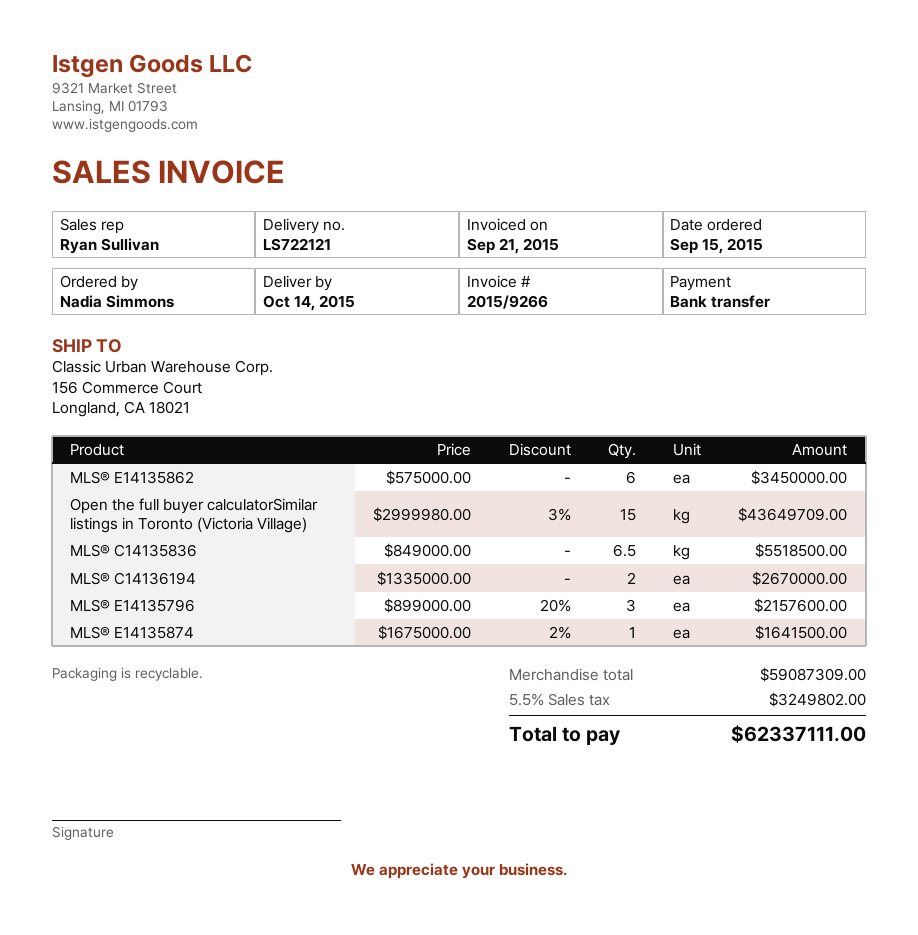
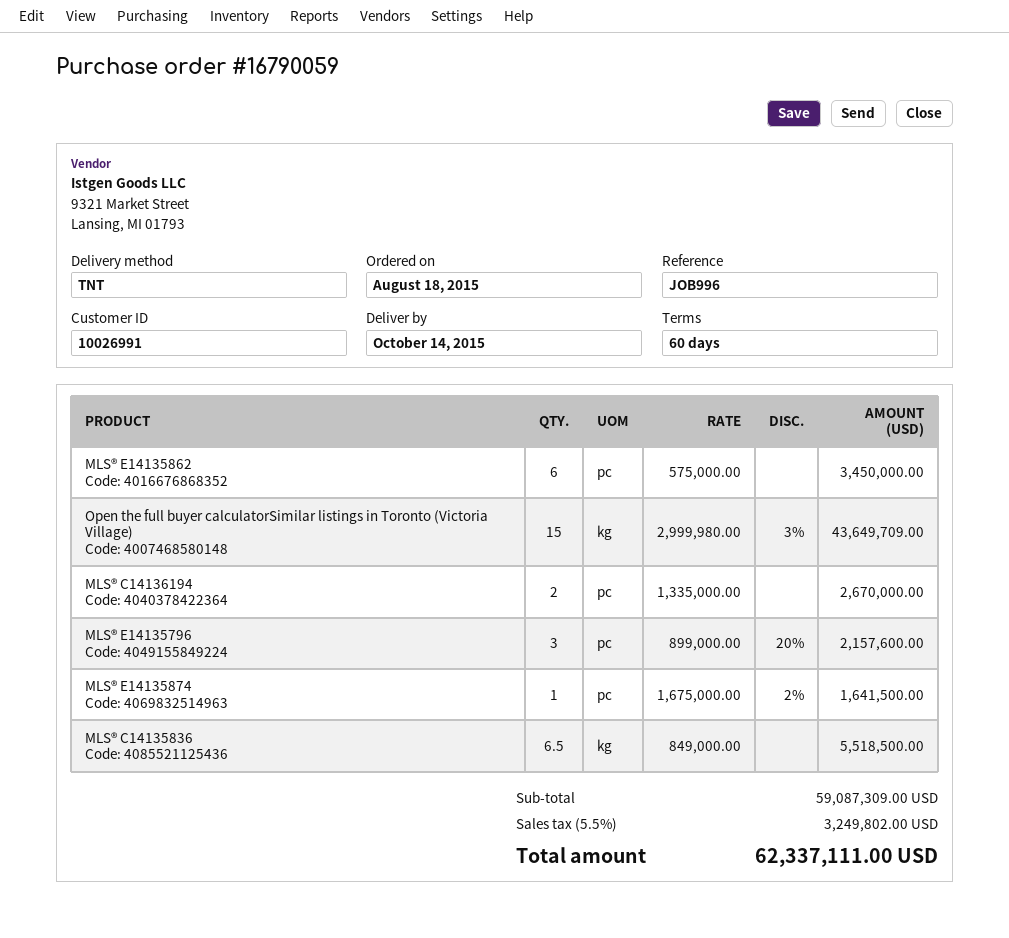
order date: 2015-09-15 -> 2015-08-18

